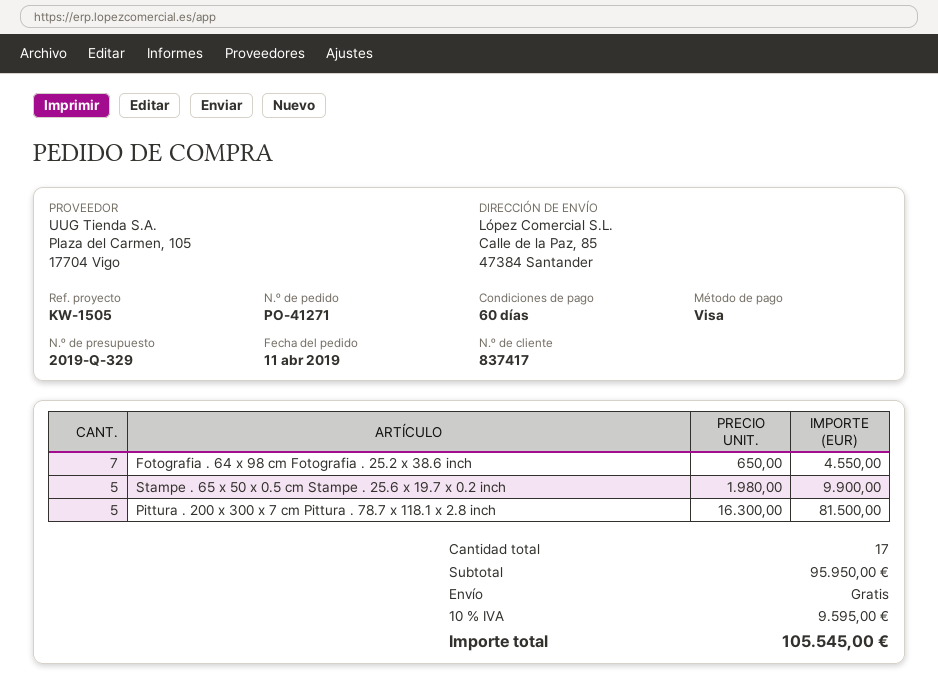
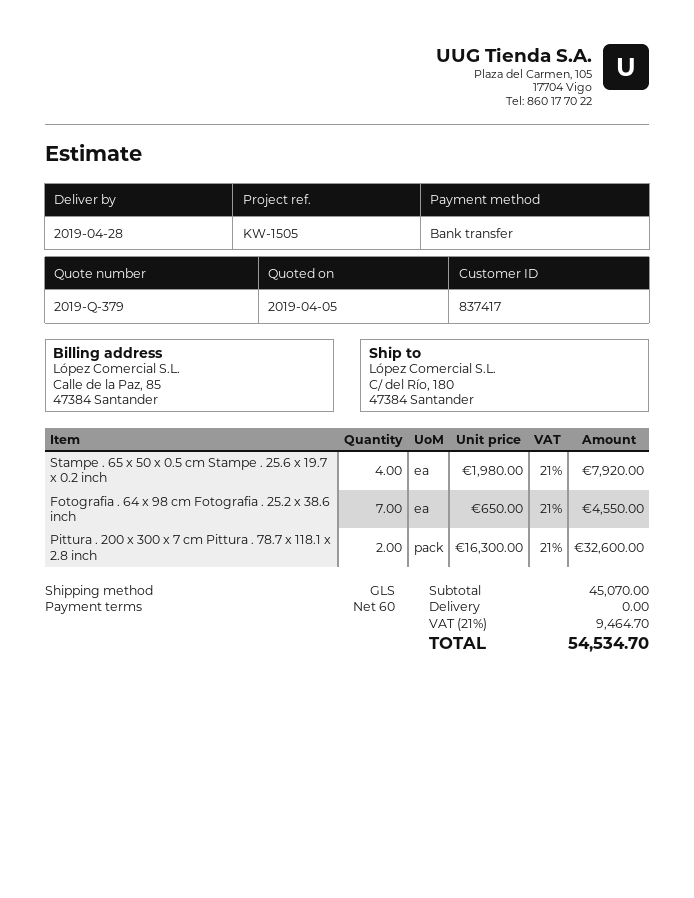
quote number: 2019-Q-329 -> 2019-Q-379
payment method: Visa -> bank transfer
ship to: Calle de la Paz, 85, 47384 Santander -> C/ del Río, 180, 47384 Santander
Stampe . 65 x 50 x 0.5 cm Stampe . 25.6 x 19.7 x 0.2 inch: 5 x 1980.00 = 9900.00 -> 4 x 1980.00 = 7920.00
Pittura . 200 x 300 x 7 cm Pittura . 78.7 x 118.1 x 2.8 inch: 5 x 16300.00 = 81500.00 -> 2 x 16300.00 = 32600.00
subtotal: 95950.00 -> 45070.00
tax: 10% = 9595.00 -> 21% = 9464.70
total: 105545.00 -> 54534.70

